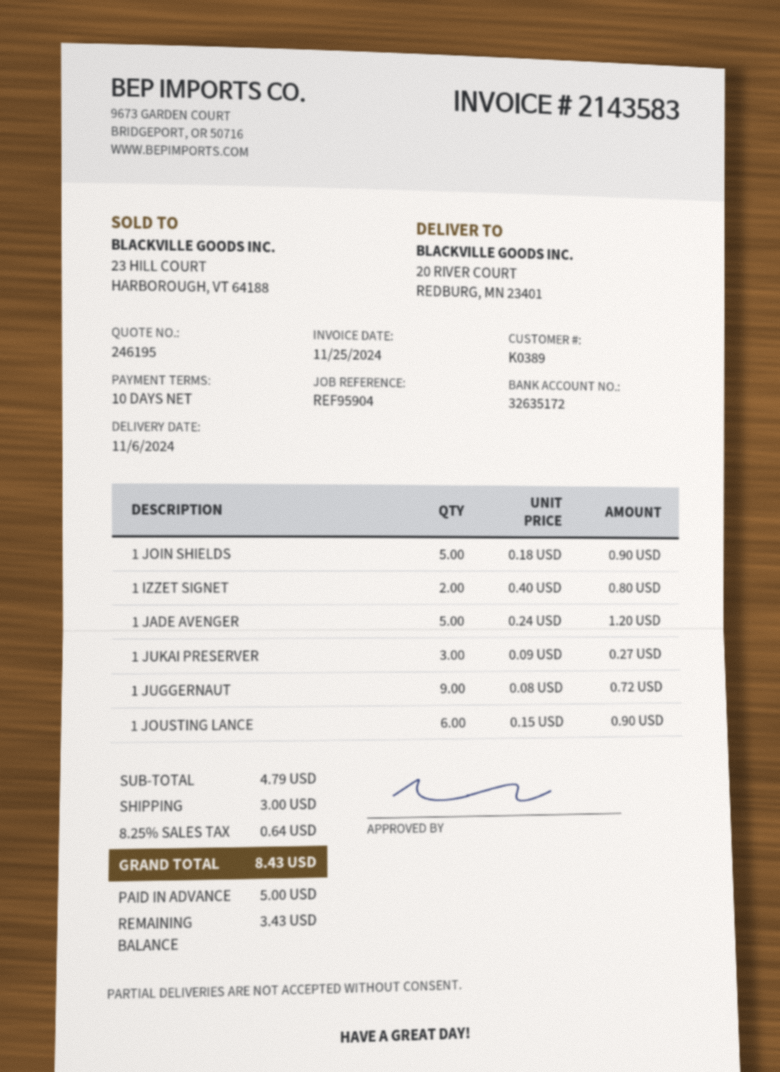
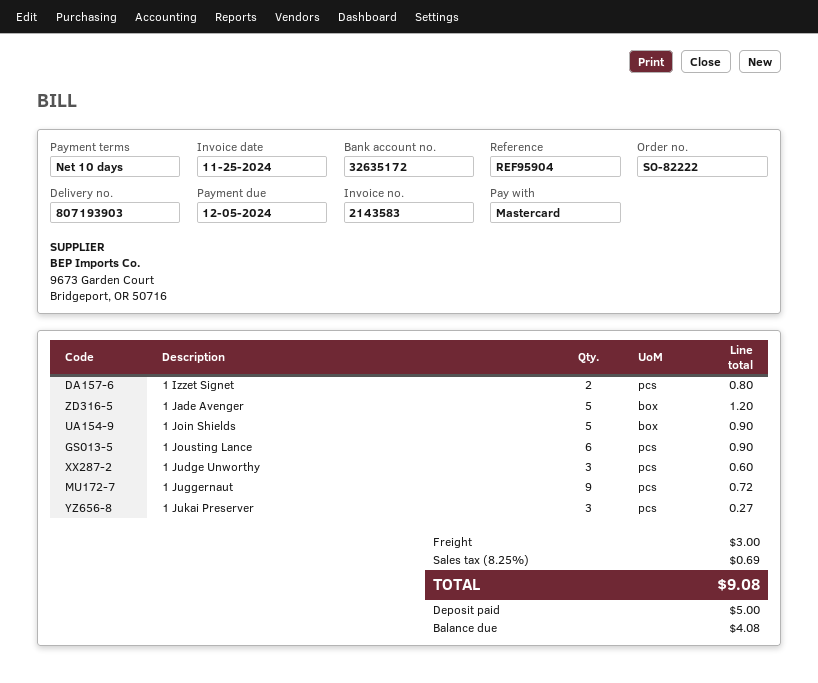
1 Judge Unworthy: none -> 3 for 0.60
tax: 8.25% = 0.64 -> 8.25% = 0.69
total: 8.43 -> 9.08
balance: 3.43 -> 4.08

